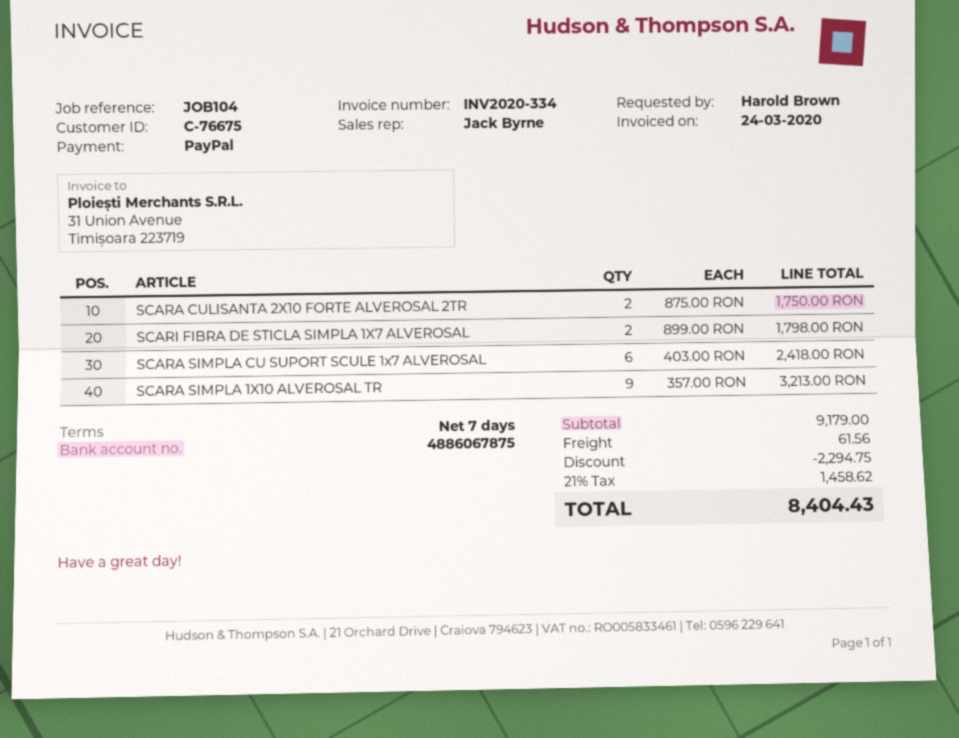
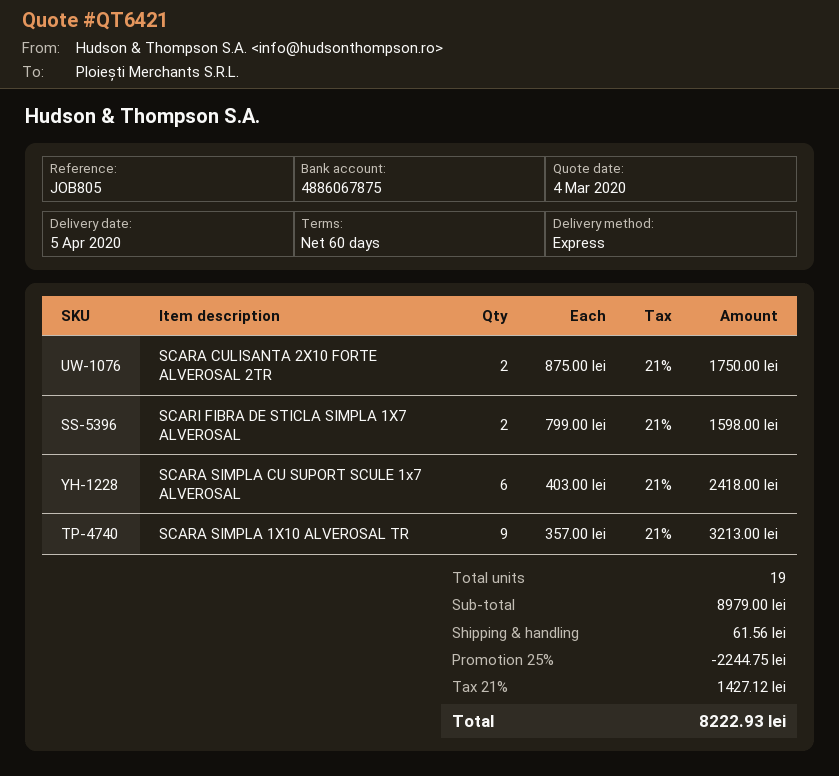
payment terms: 7 days -> 60 days
reference: JOB104 -> JOB805
SCARI FIBRA DE STICLA SIMPLA 1X7 ALVEROSAL: 2 x 899.00 = 1798.00 -> 2 x 799.00 = 1598.00
subtotal: 9179.00 -> 8979.00
discount: 2294.75 -> 2244.75
tax: 21% = 1458.62 -> 21% = 1427.12
total: 8404.43 -> 8222.93

